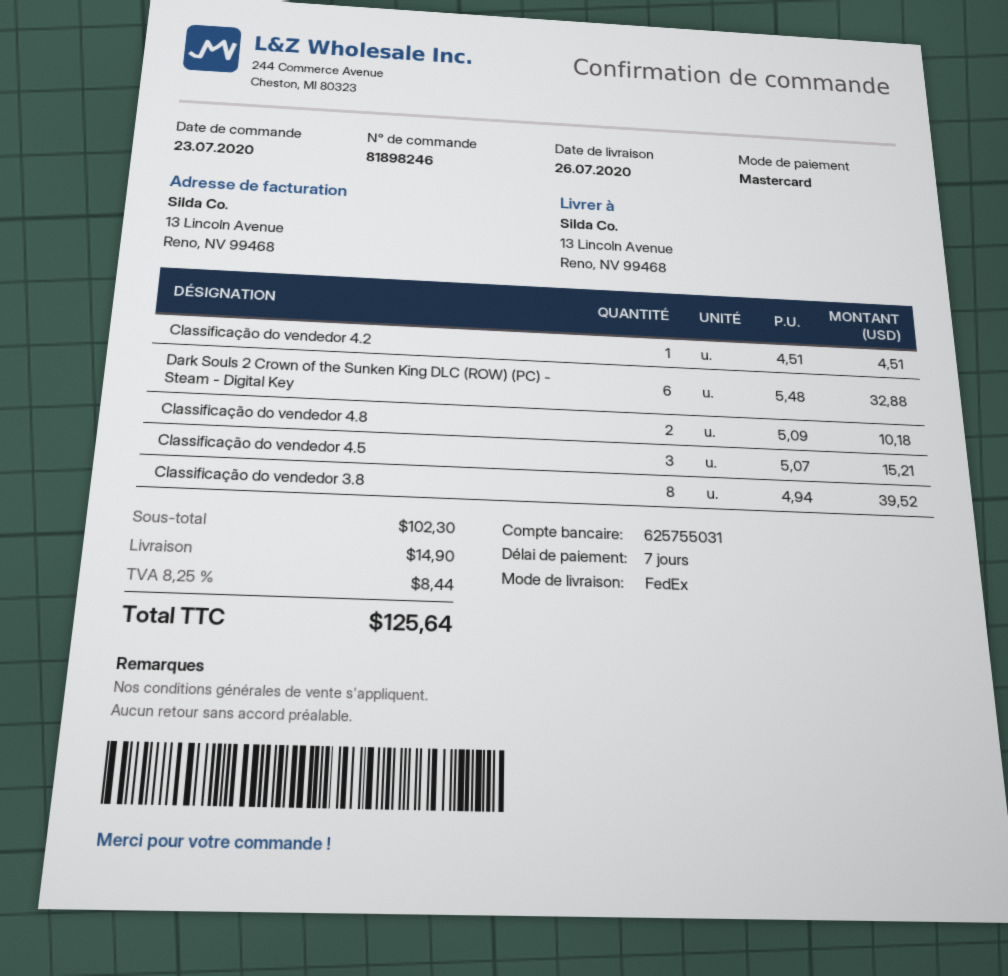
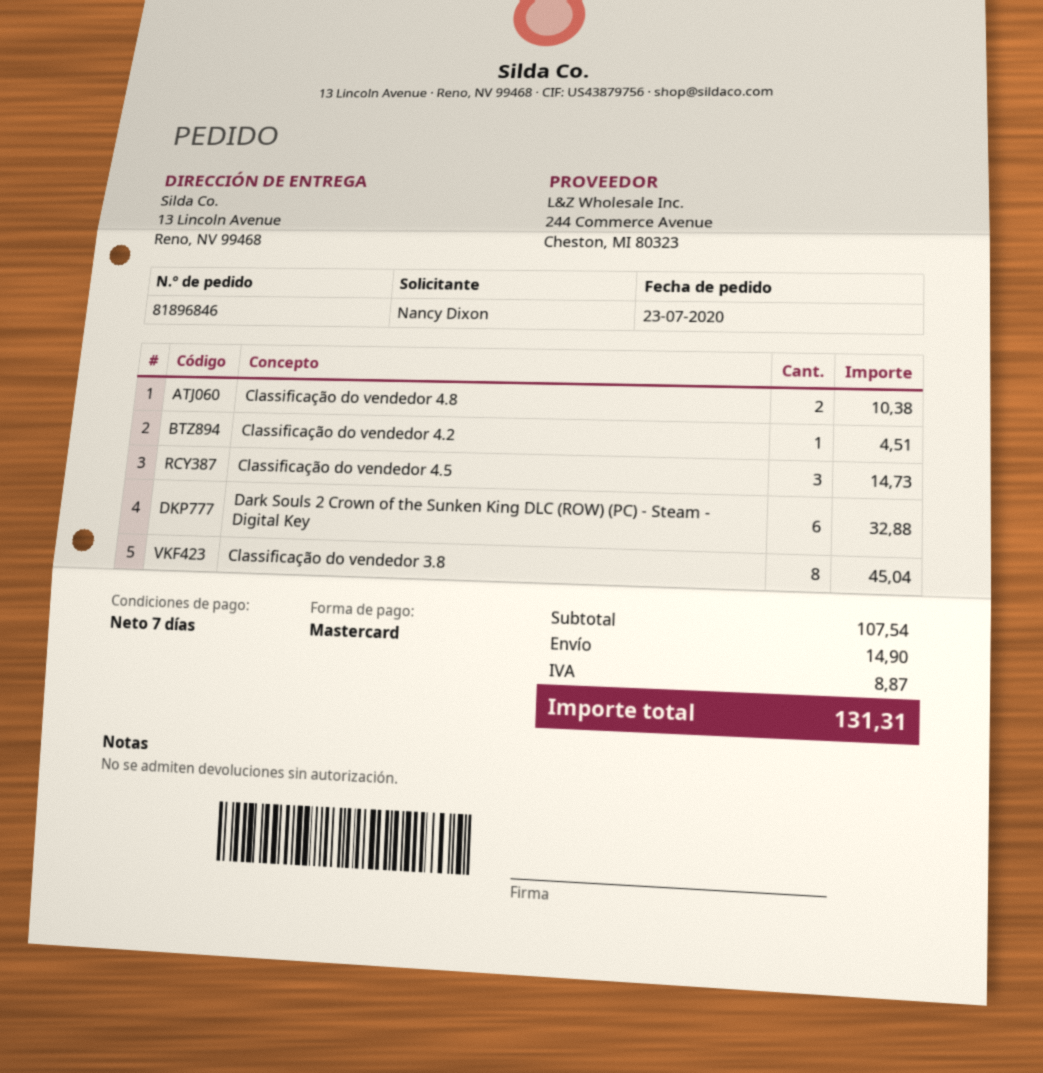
order number: 81898246 -> 81896846
Classificação do vendedor 4.8: 2 for 10.18 -> 2 for 10.38
Classificação do vendedor 4.5: 3 for 15.21 -> 3 for 14.73
Classificação do vendedor 3.8: 8 for 39.52 -> 8 for 45.04
subtotal: 102.30 -> 107.54
tax: 8.44 -> 8.87
total: 125.64 -> 131.31

